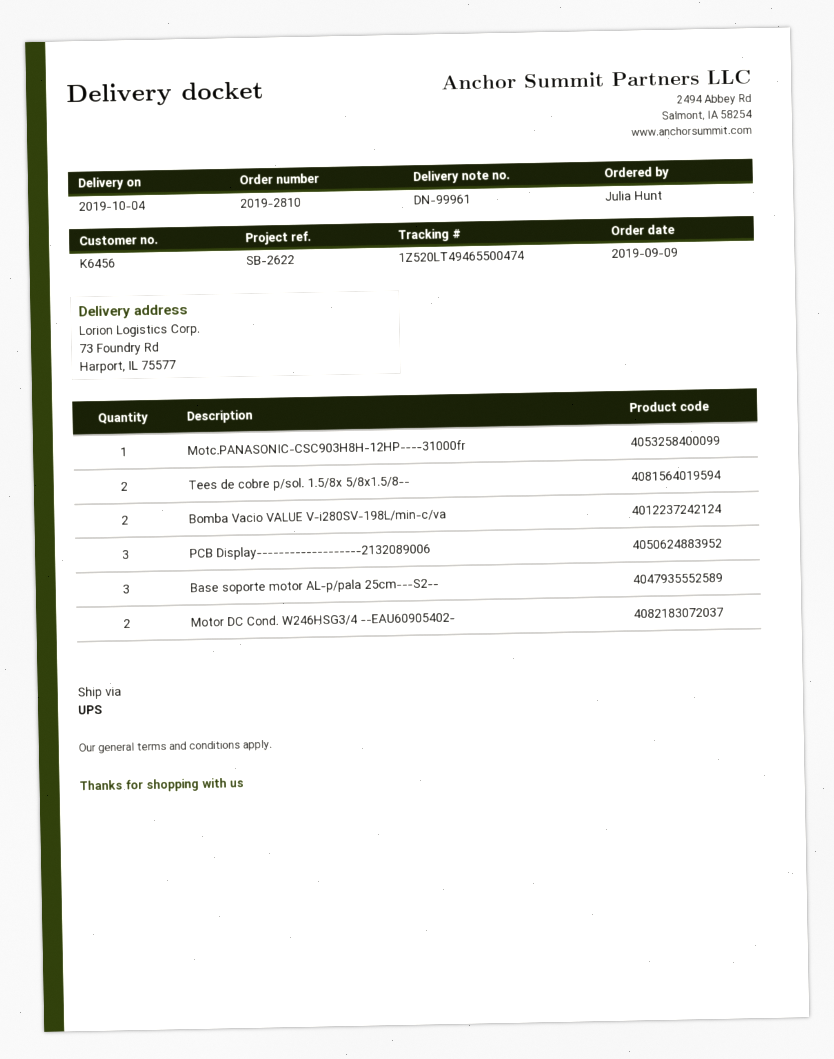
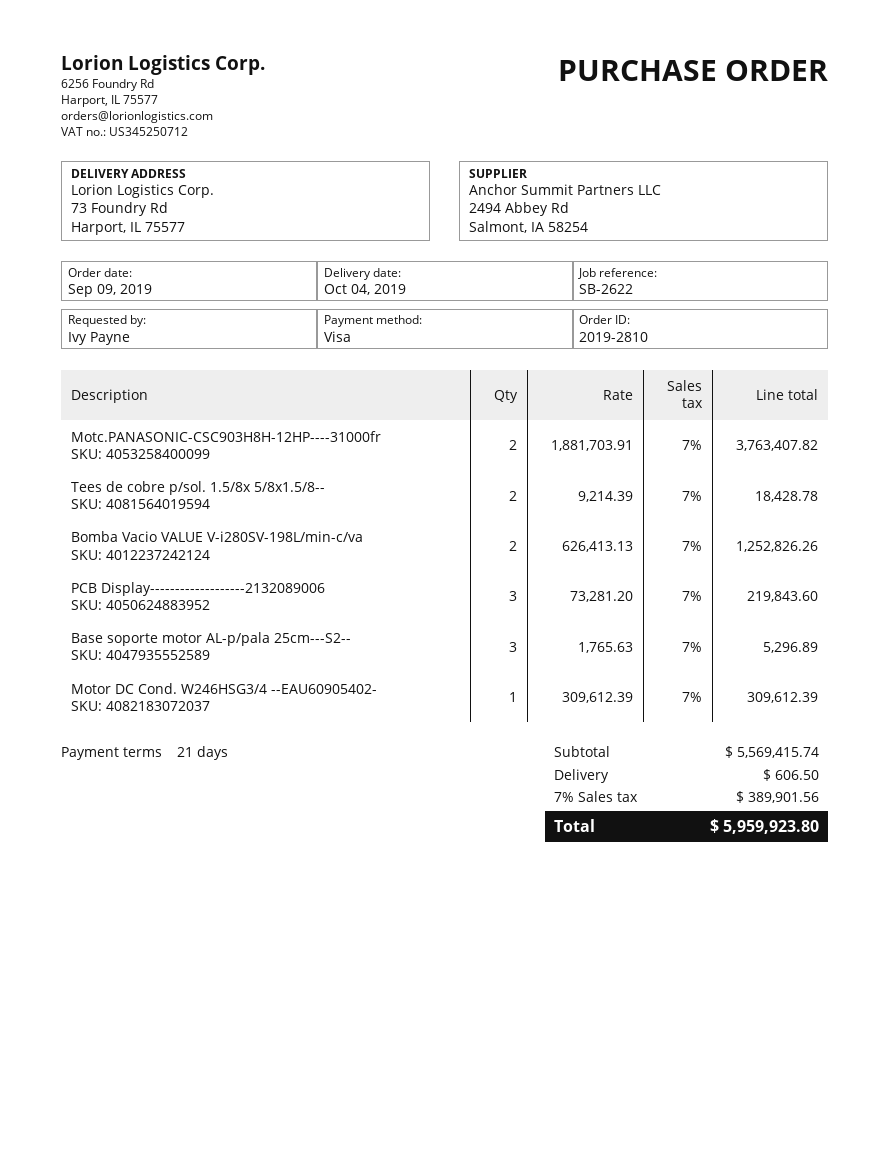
ordered by: Julia Hunt -> Ivy Payne
Motc.PANASONIC-CSC903H8H-12HP----31000fr: 1 -> 2
Motor DC Cond. W246HSG3/4 --EAU60905402-: 2 -> 1

